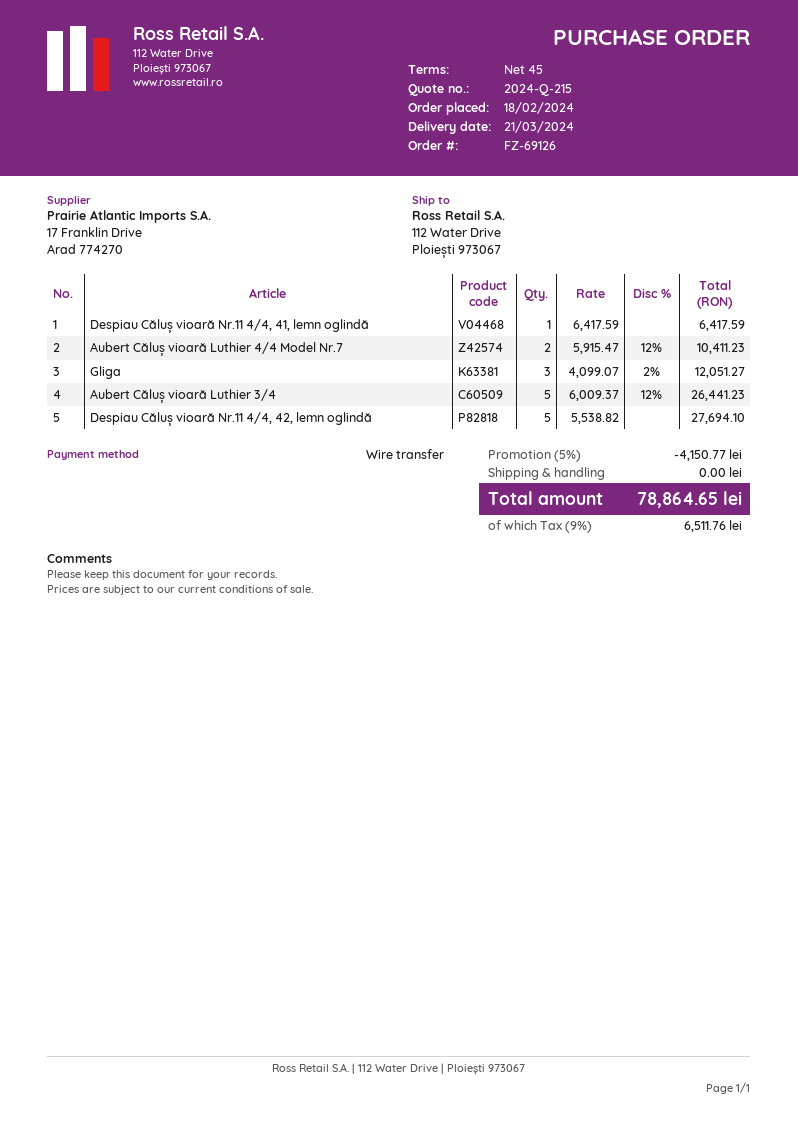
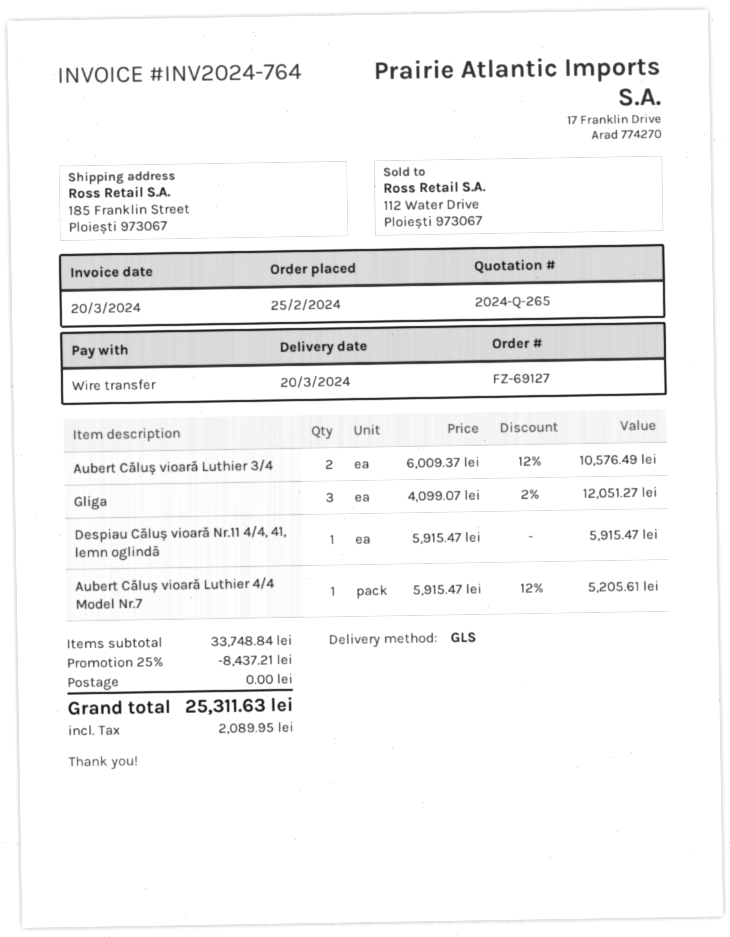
quote number: 2024-Q-215 -> 2024-Q-265
order number: FZ-69126 -> FZ-69127
order date: 2024-02-18 -> 2024-02-25
delivery date: 2024-03-21 -> 2024-03-20
ship to: 112 Water Drive, Ploiești 973067 -> 185 Franklin Street, Ploiești 973067
Despiau Căluș vioară Nr.11 4/4, 41, lemn oglindă: 1 x 6417.59 = 6417.59 -> 1 x 5915.47 = 5915.47
Aubert Căluș vioară Luthier 4/4 Model Nr.7: 2 x 5915.47 - 12% = 10411.23 -> 1 x 5915.47 - 12% = 5205.61
Aubert Căluș vioară Luthier 3/4: 5 x 6009.37 - 12% = 26441.23 -> 2 x 6009.37 - 12% = 10576.49
Despiau Căluș vioară Nr.11 4/4, 42, lemn oglindă: 5 x 5538.82 = 27694.10 -> none
discount: 5% = 4150.77 -> 25% = 8437.21
tax: 6511.76 -> 2089.95
total: 78864.65 -> 25311.63

